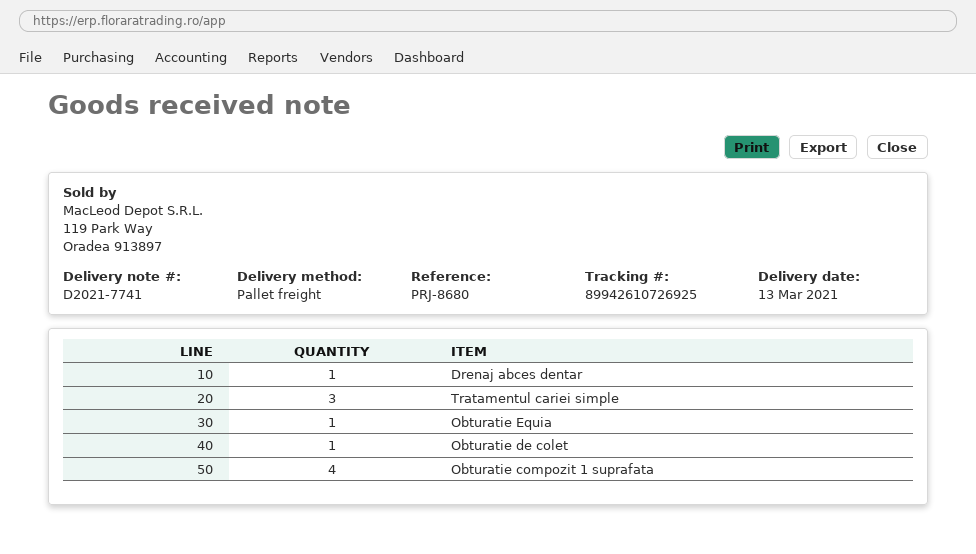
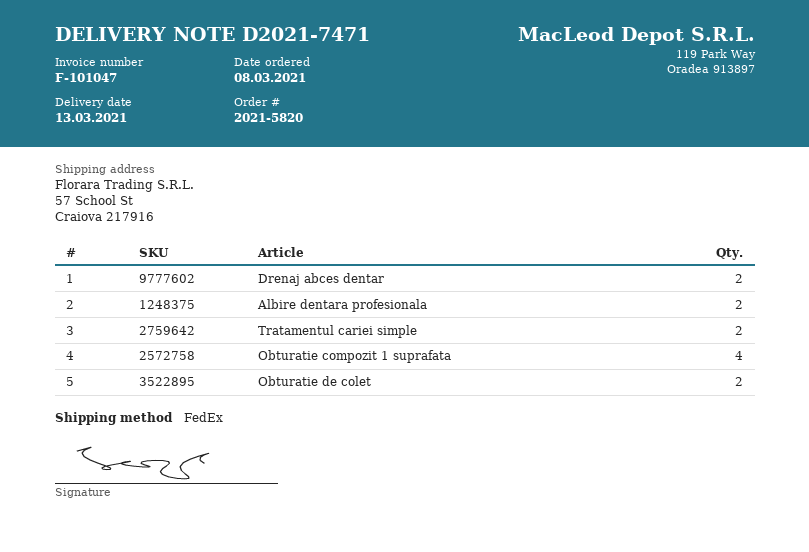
delivery note number: D2021-7741 -> D2021-7471
shipping method: pallet freight -> FedEx
Drenaj abces dentar: 1 -> 2
Tratamentul cariei simple: 3 -> 2
Obturatie Equia: 1 -> none
Obturatie de colet: 1 -> 2
Albire dentara profesionala: none -> 2

